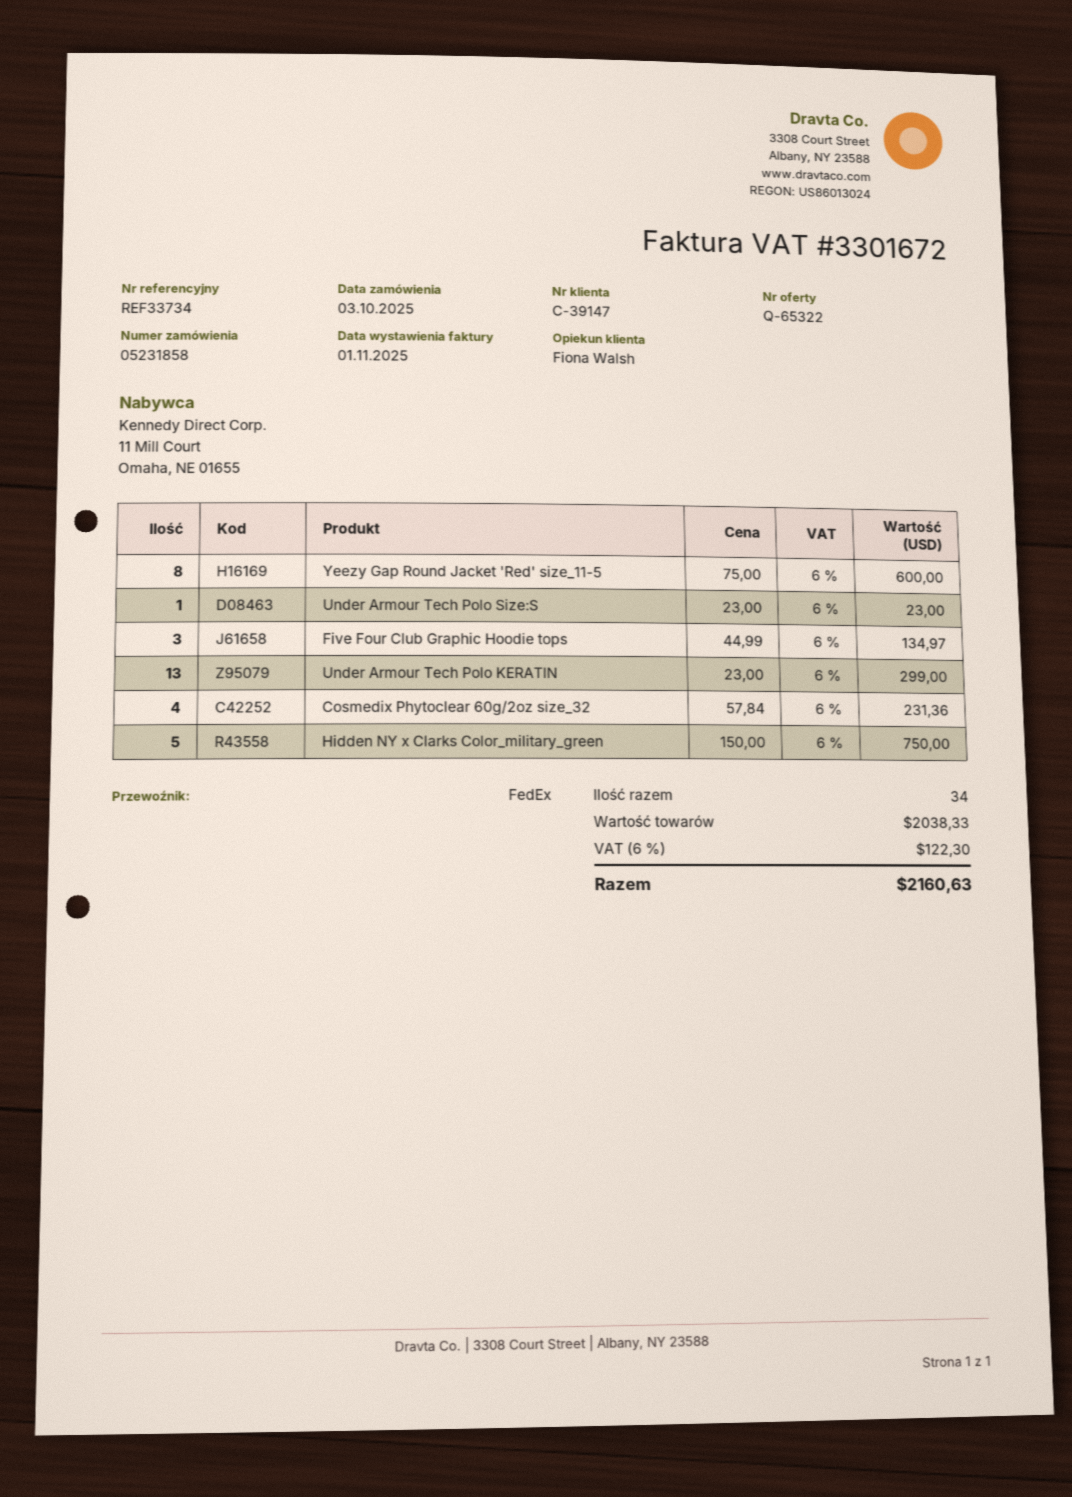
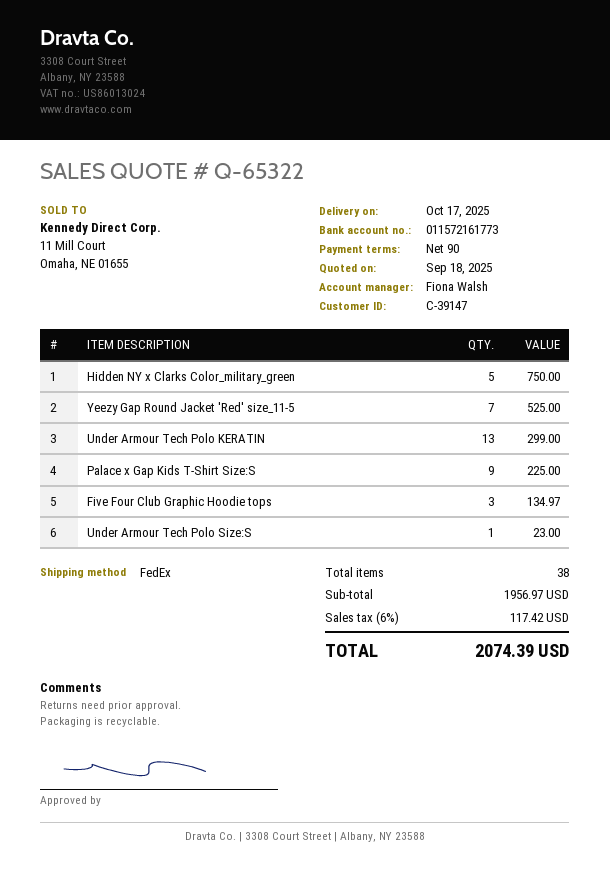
Yeezy Gap Round Jacket 'Red' size_11-5: 8 for 600.00 -> 7 for 525.00
Cosmedix Phytoclear 60g/2oz size_32: 4 for 231.36 -> none
Palace x Gap Kids T-Shirt Size:S: none -> 9 for 225.00
total quantity: 34 -> 38
subtotal: 2038.33 -> 1956.97
tax: 6% = 122.30 -> 6% = 117.42
total: 2160.63 -> 2074.39

